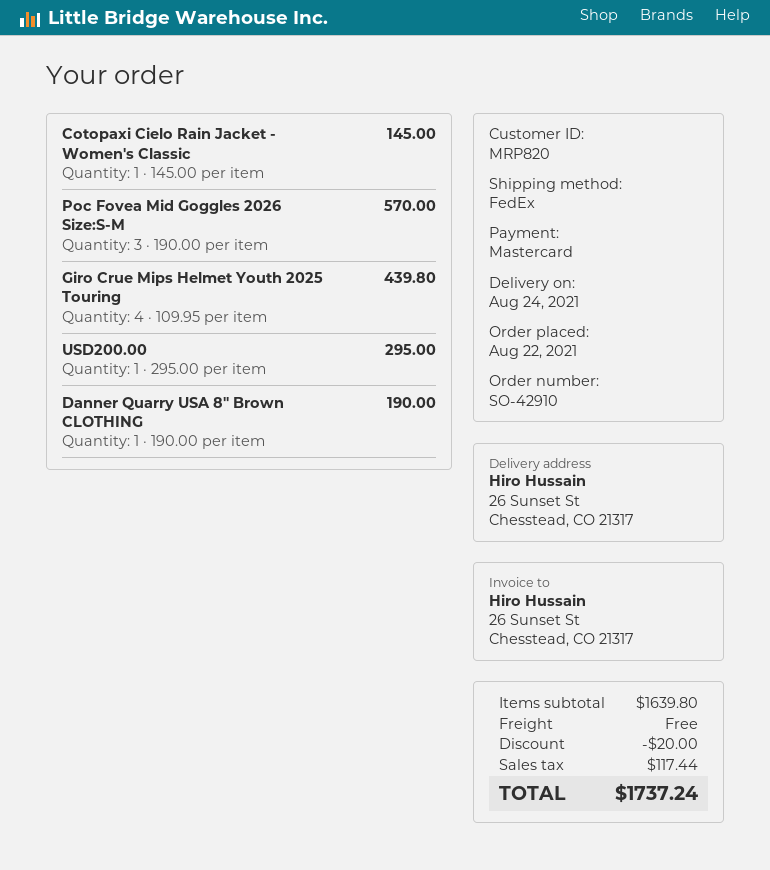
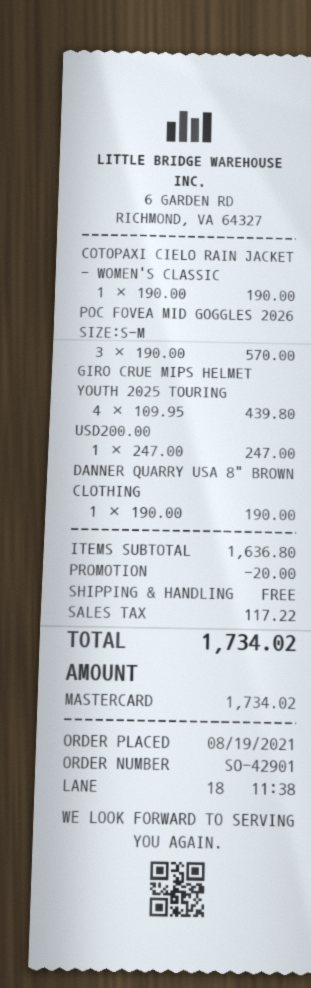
order number: SO-42910 -> SO-42901
order date: 2021-08-22 -> 2021-08-19
Cotopaxi Cielo Rain Jacket - Women's Classic: 1 x 145.00 = 145.00 -> 1 x 190.00 = 190.00
USD200.00: 1 x 295.00 = 295.00 -> 1 x 247.00 = 247.00
subtotal: 1639.80 -> 1636.80
tax: 117.44 -> 117.22
total: 1737.24 -> 1734.02

